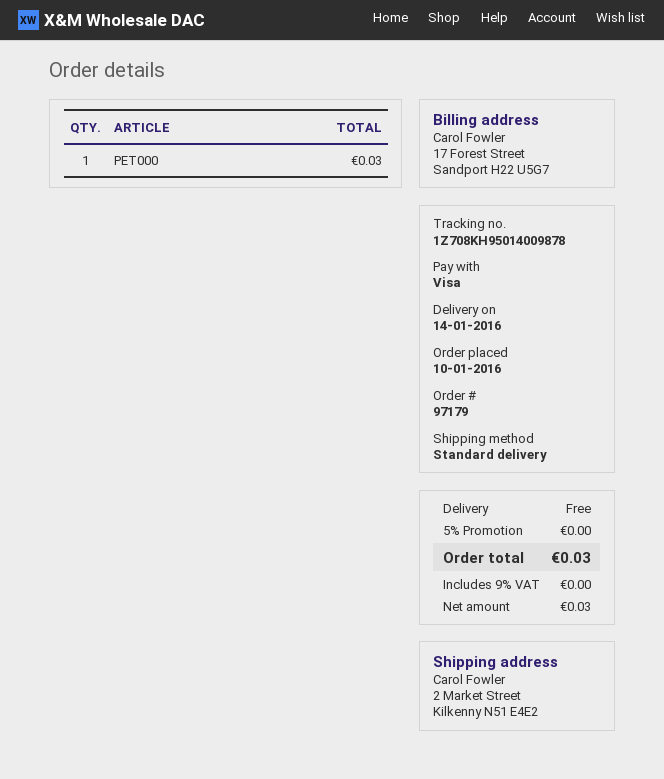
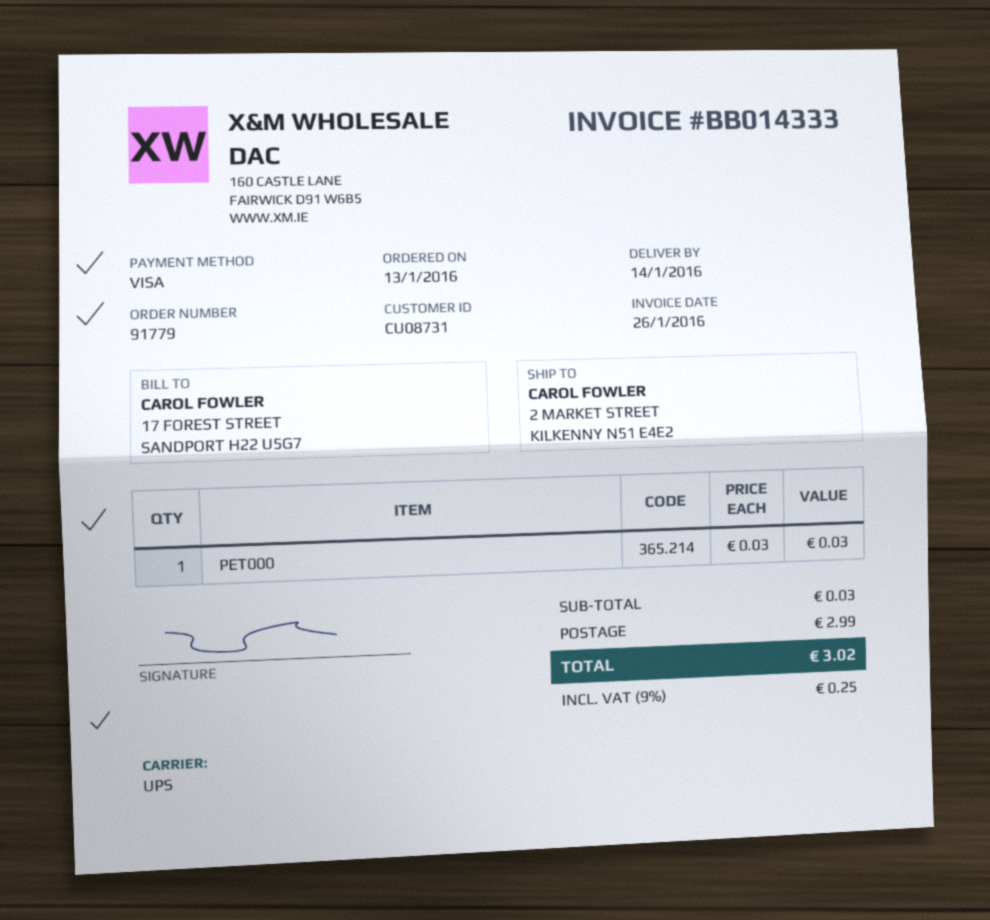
order number: 97179 -> 91779
order date: 2016-01-10 -> 2016-01-13
shipping method: standard -> UPS
discount: 5% = 0.00 -> none
shipping: 0.00 -> 2.99
tax: 9% = 0.00 -> 9% = 0.25
total: 0.03 -> 3.02

